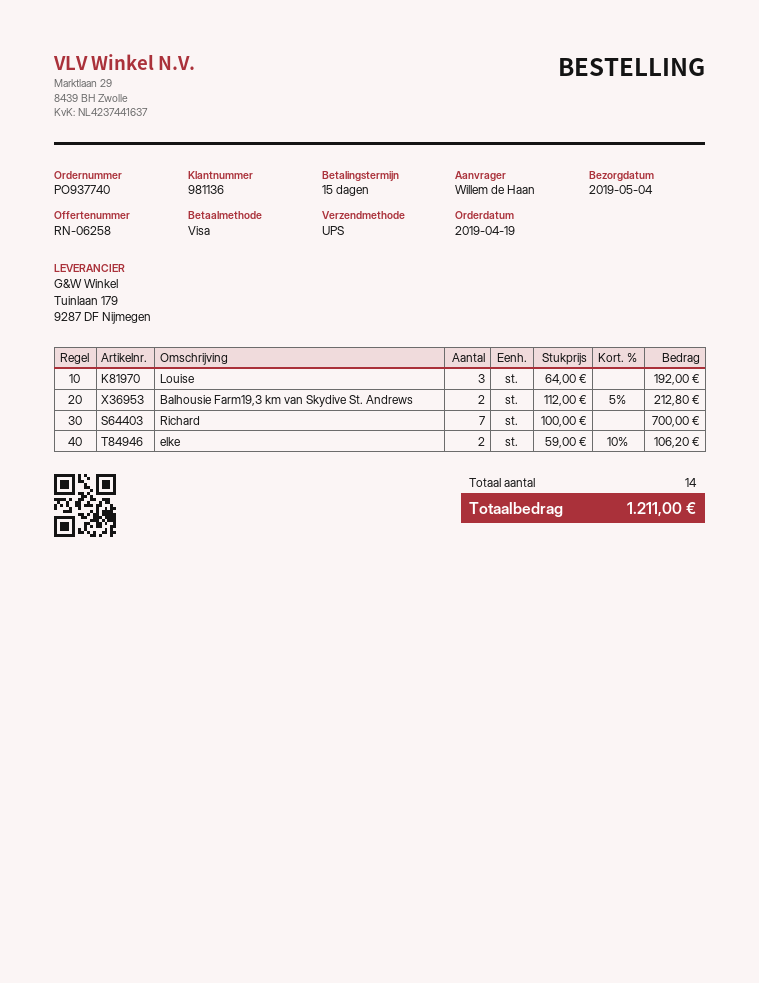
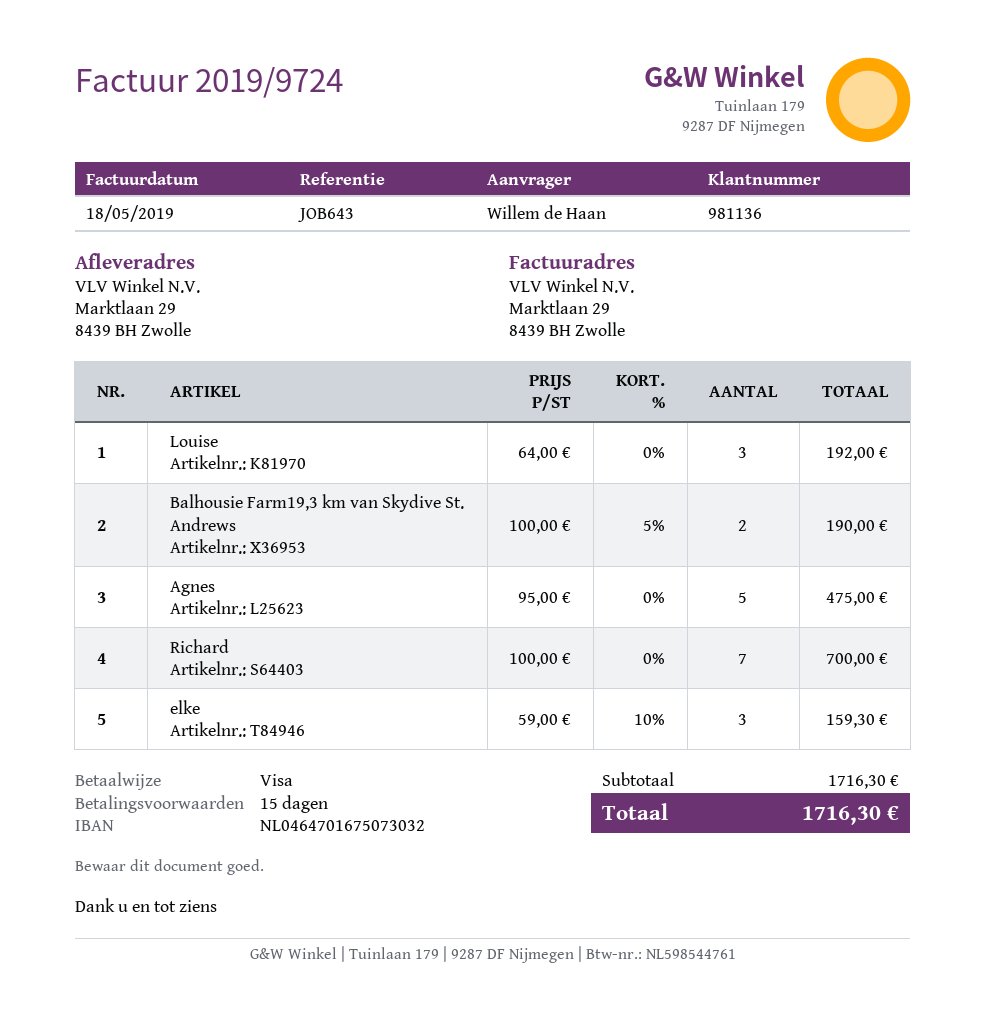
Balhousie Farm19,3 km van Skydive St. Andrews: 2 x 112.00 - 5% = 212.80 -> 2 x 100.00 - 5% = 190.00
elke: 2 x 59.00 - 10% = 106.20 -> 3 x 59.00 - 10% = 159.30
Agnes: none -> 5 x 95.00 = 475.00
total: 1211.00 -> 1716.30

